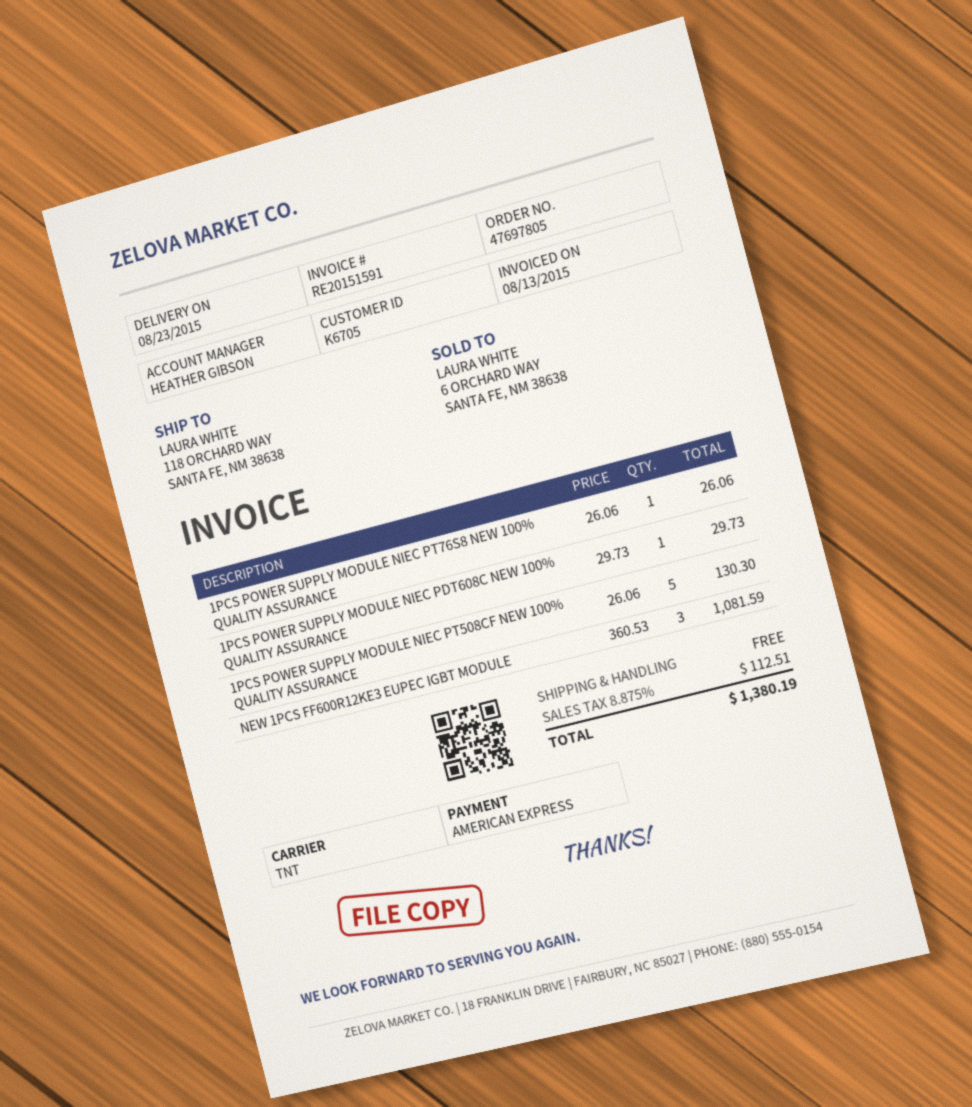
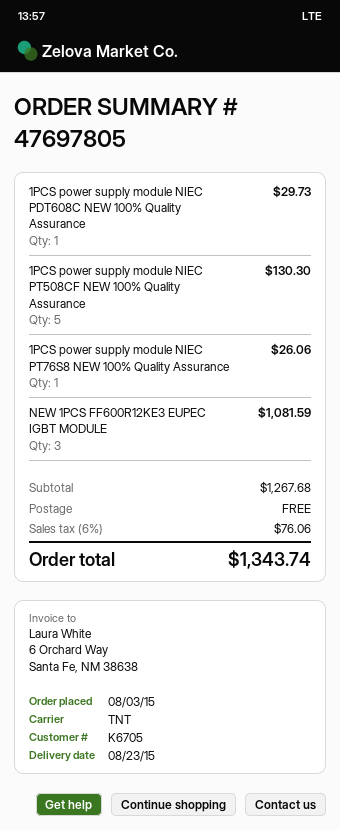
tax: 8.875% = 112.51 -> 6% = 76.06
total: 1380.19 -> 1343.74

